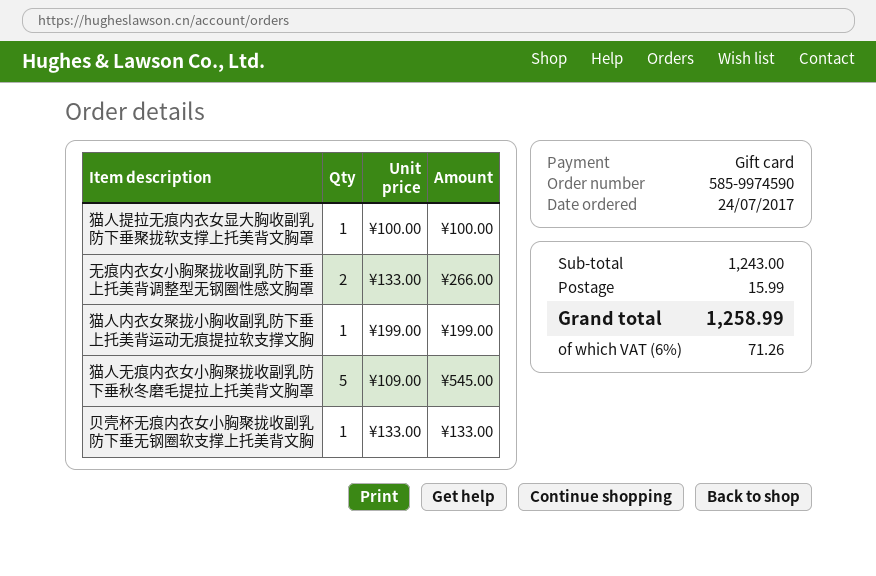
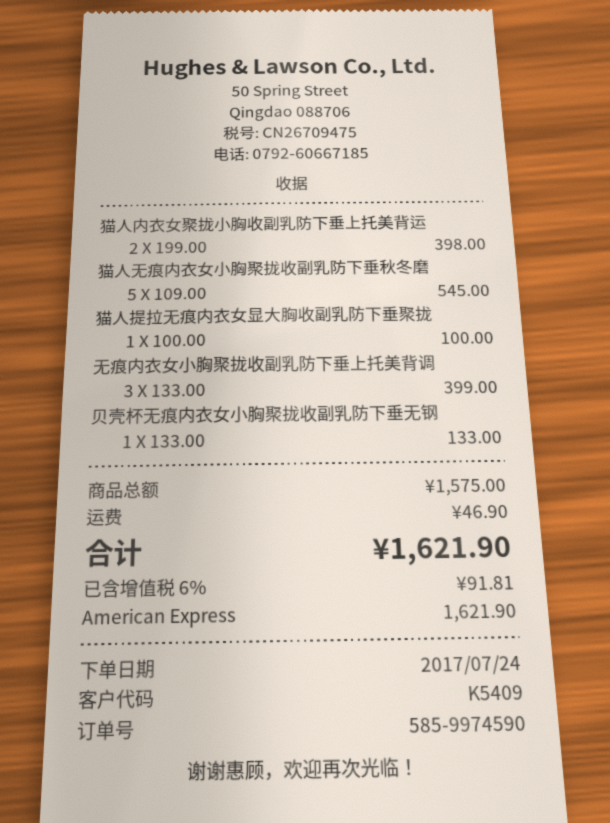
payment method: gift card -> American Express
无痕内衣女小胸聚拢收副乳防下垂上托美背调整型无钢圈性感文胸罩: 2 x 133.00 = 266.00 -> 3 x 133.00 = 399.00
猫人内衣女聚拢小胸收副乳防下垂上托美背运动无痕提拉软支撑文胸: 1 x 199.00 = 199.00 -> 2 x 199.00 = 398.00
subtotal: 1243.00 -> 1575.00
shipping: 15.99 -> 46.90
tax: 6% = 71.26 -> 6% = 91.81
total: 1258.99 -> 1621.90

